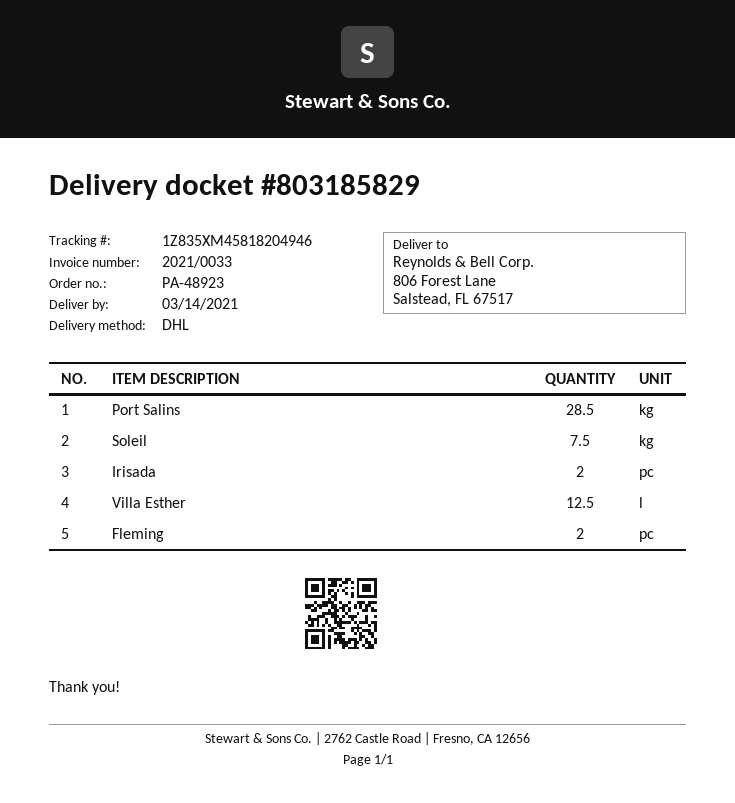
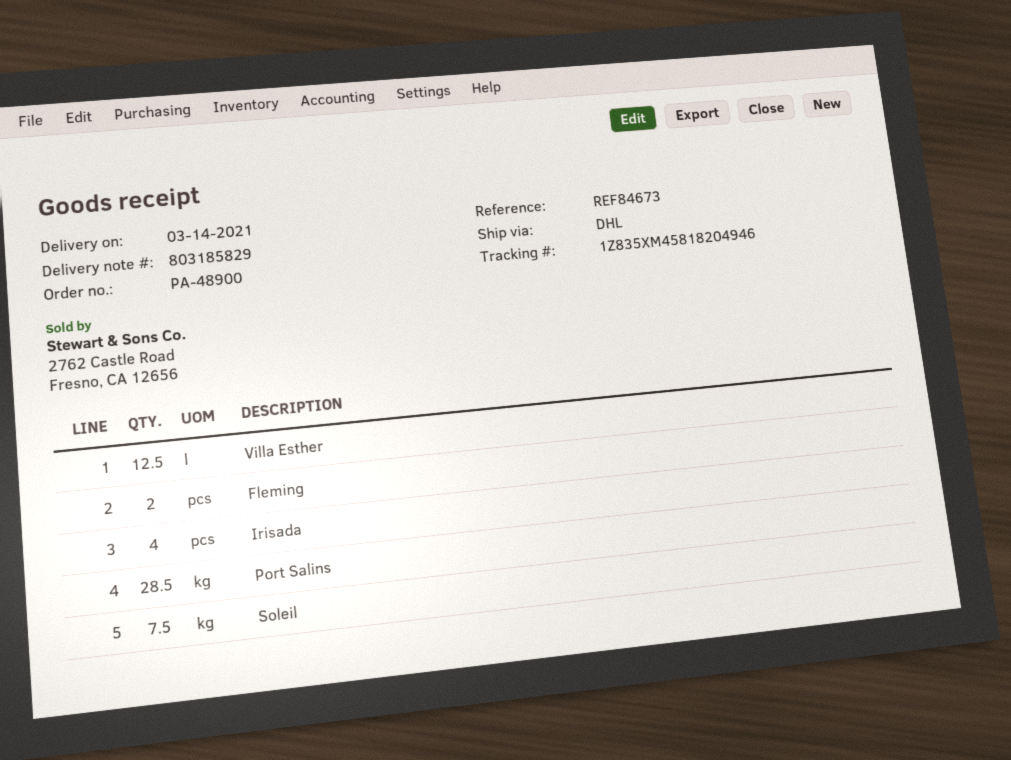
order number: PA-48923 -> PA-48900
Irisada: 2 -> 4

